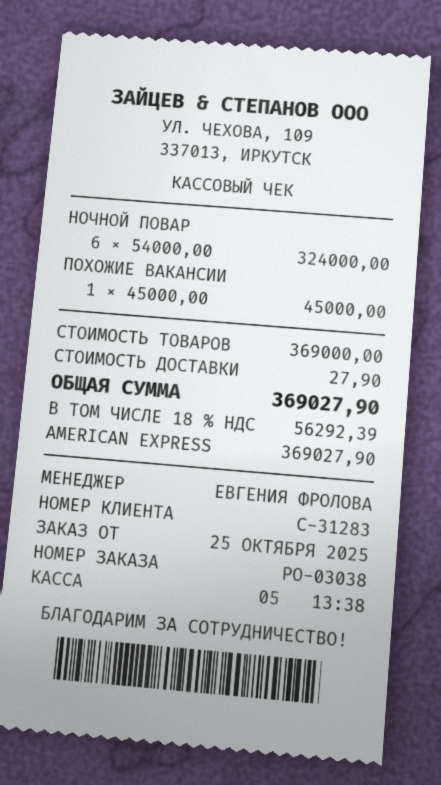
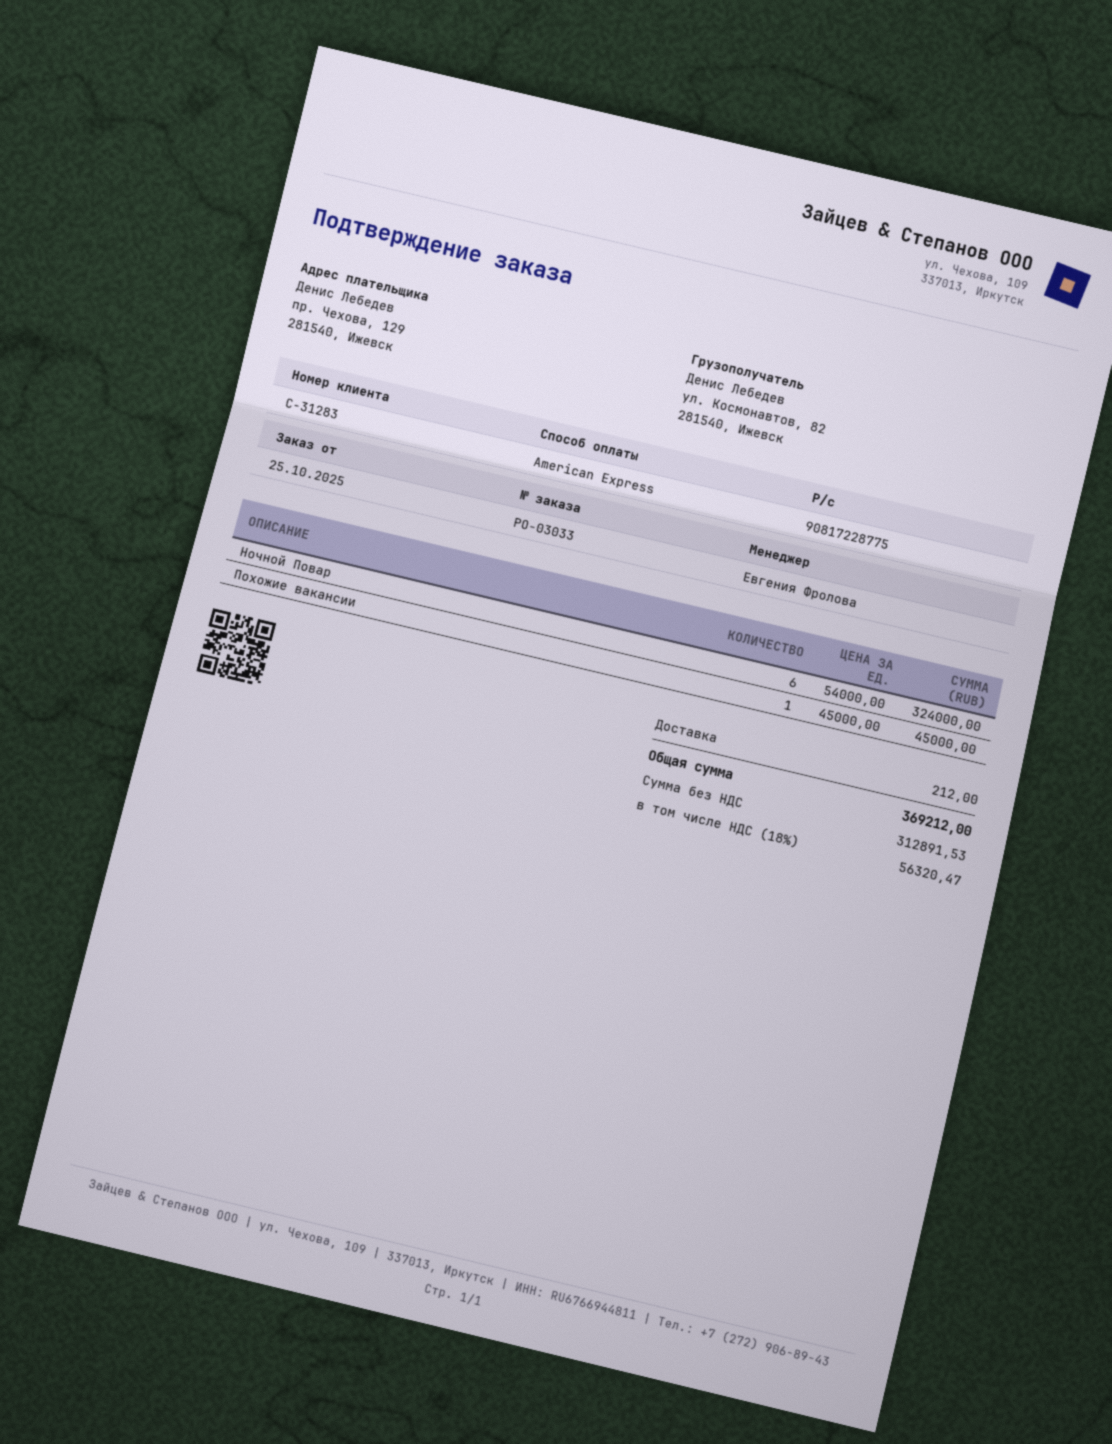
order number: PO-03038 -> PO-03033
shipping: 27.90 -> 212.00
tax: 18% = 56292.39 -> 18% = 56320.47
total: 369027.90 -> 369212.00

